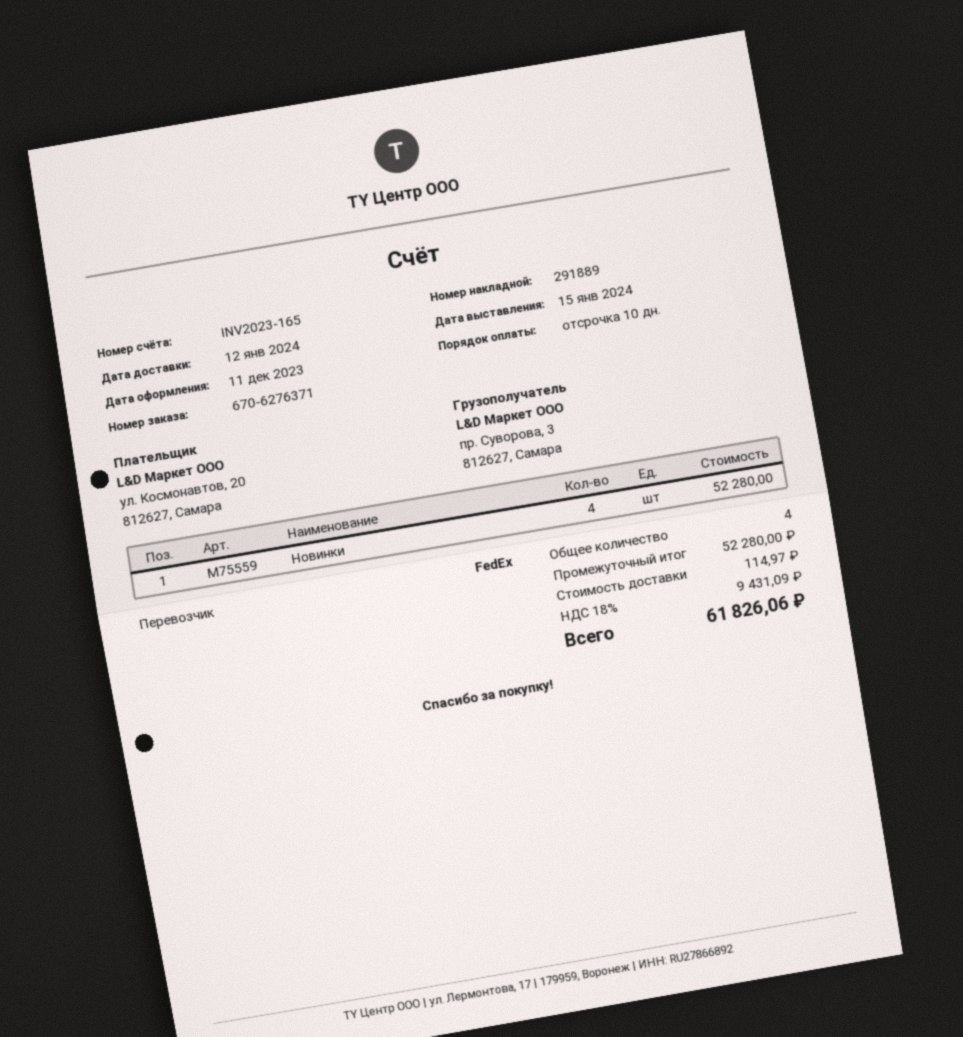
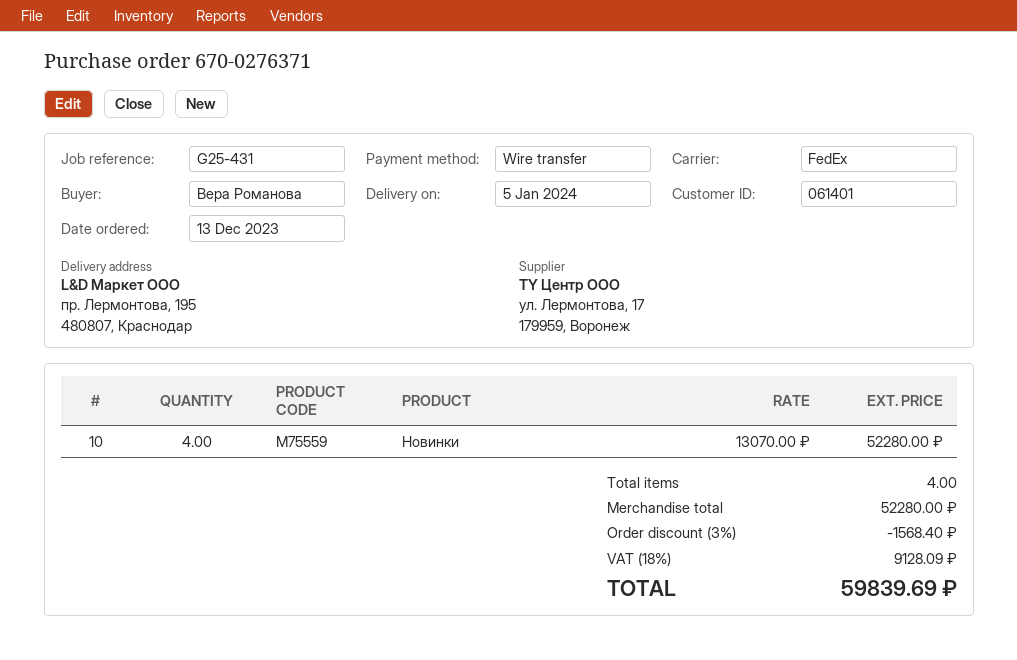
order number: 670-6276371 -> 670-0276371
order date: 2023-12-11 -> 2023-12-13
delivery date: 2024-01-12 -> 2024-01-05
ship to: пр. Суворова, 3, 812627, Самара -> пр. Лермонтова, 195, 480807, Краснодар
discount: none -> 3% = 1568.40
shipping: 114.97 -> none
tax: 18% = 9431.09 -> 18% = 9128.09
total: 61826.06 -> 59839.69

